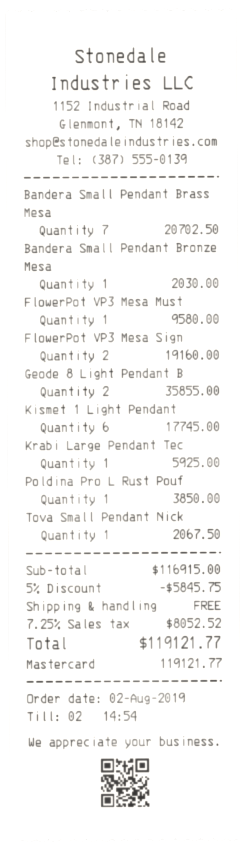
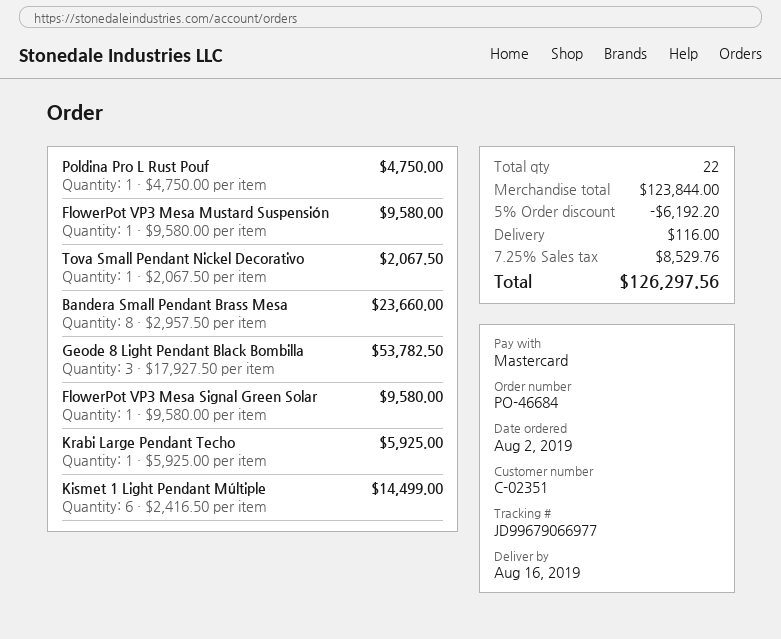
Bandera Small Pendant Brass Mesa: 7 for 20702.50 -> 8 for 23660.00
Bandera Small Pendant Bronze Mesa: 1 for 2030.00 -> none
FlowerPot VP3 Mesa Sign: 2 for 19160.00 -> 1 for 9580.00
Geode 8 Light Pendant B: 2 for 35855.00 -> 3 for 53782.50
Kismet 1 Light Pendant: 6 for 17745.00 -> 6 for 14499.00
Poldina Pro L Rust Pouf: 1 for 3850.00 -> 1 for 4750.00
subtotal: 116915.00 -> 123844.00
discount: 5% = 5845.75 -> 5% = 6192.20
shipping: 0.00 -> 116.00
tax: 7.25% = 8052.52 -> 7.25% = 8529.76
total: 119121.77 -> 126297.56

